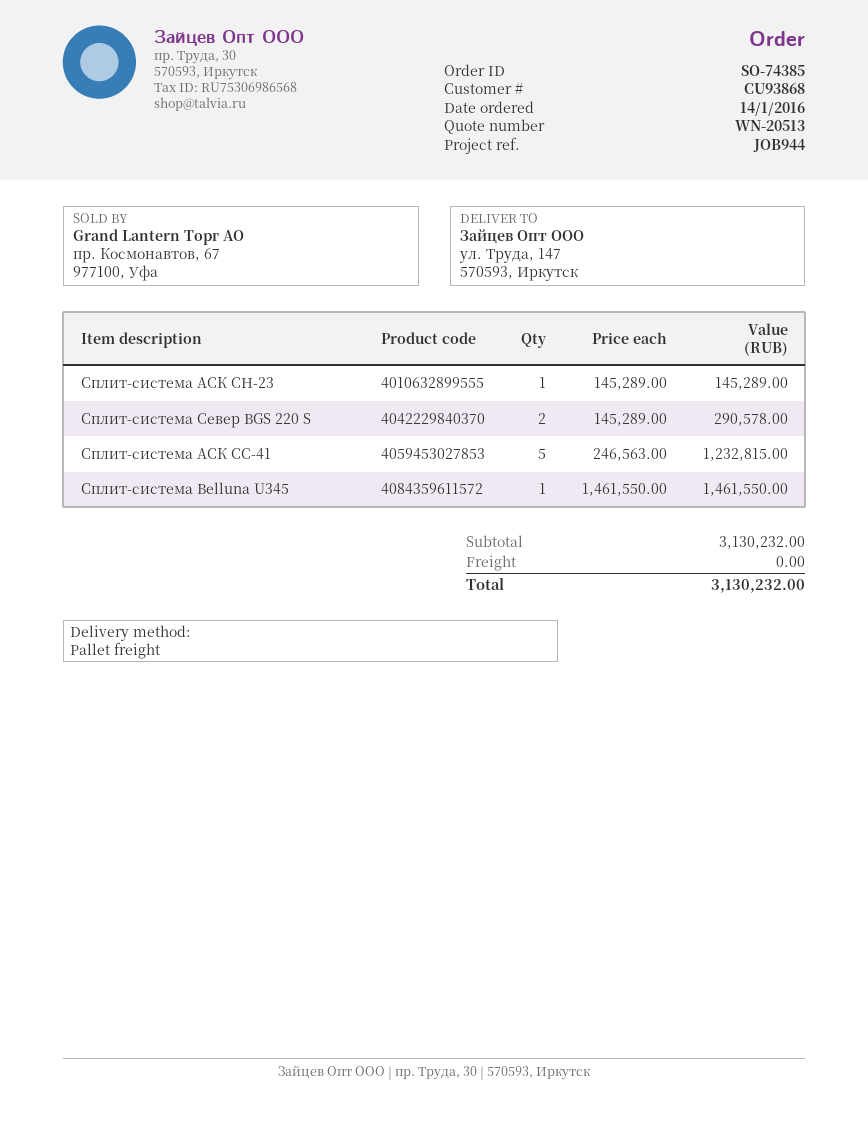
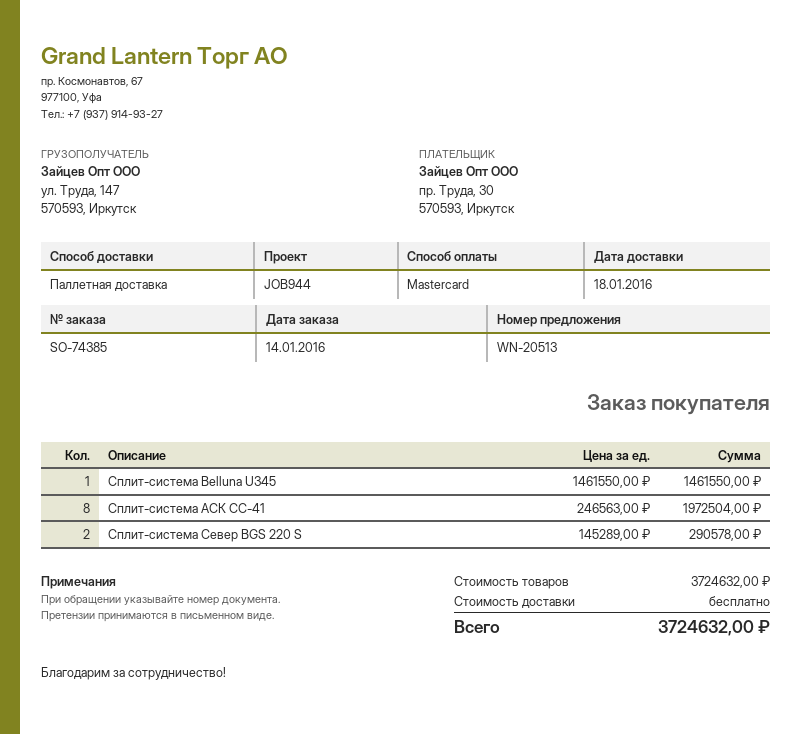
Сплит-система АСК СН-23: 1 x 145289.00 = 145289.00 -> none
Сплит-система АСК СС-41: 5 x 246563.00 = 1232815.00 -> 8 x 246563.00 = 1972504.00
subtotal: 3130232.00 -> 3724632.00
total: 3130232.00 -> 3724632.00

